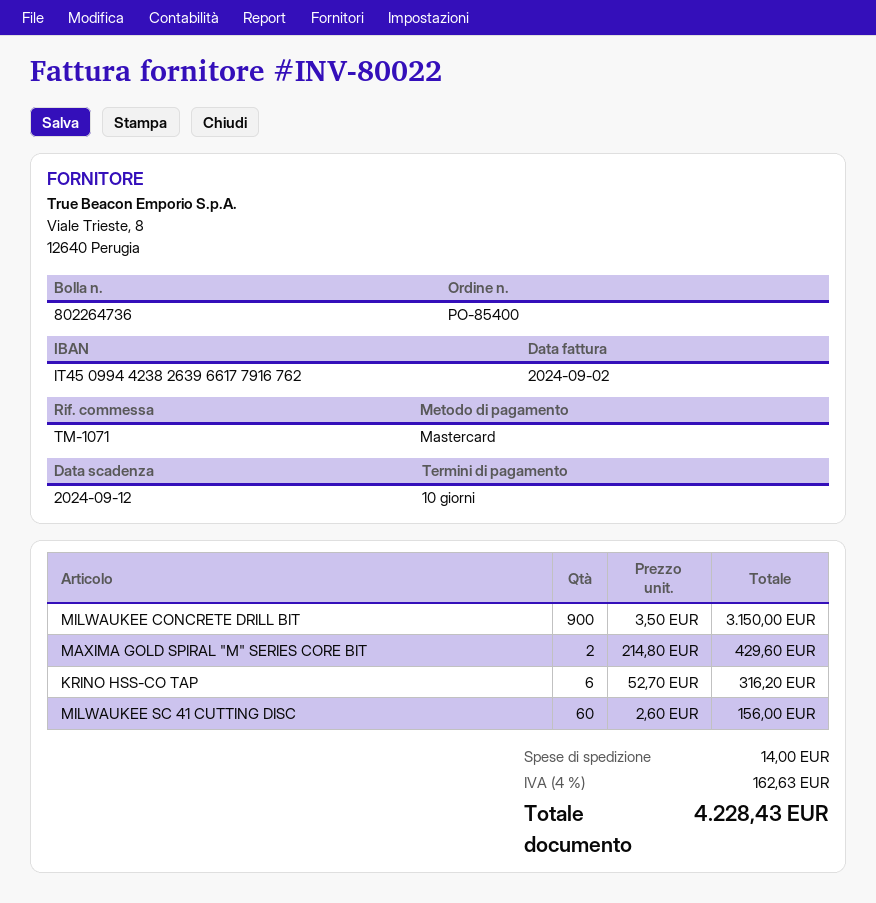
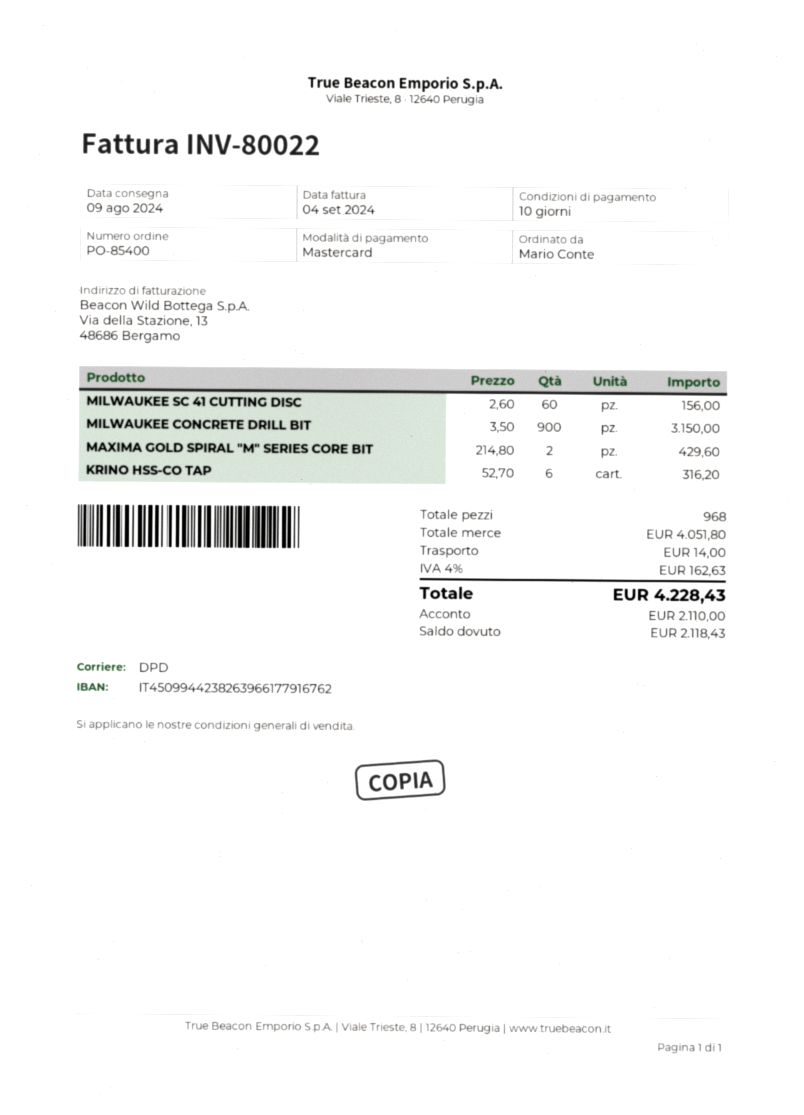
invoice date: 2024-09-02 -> 2024-09-04

